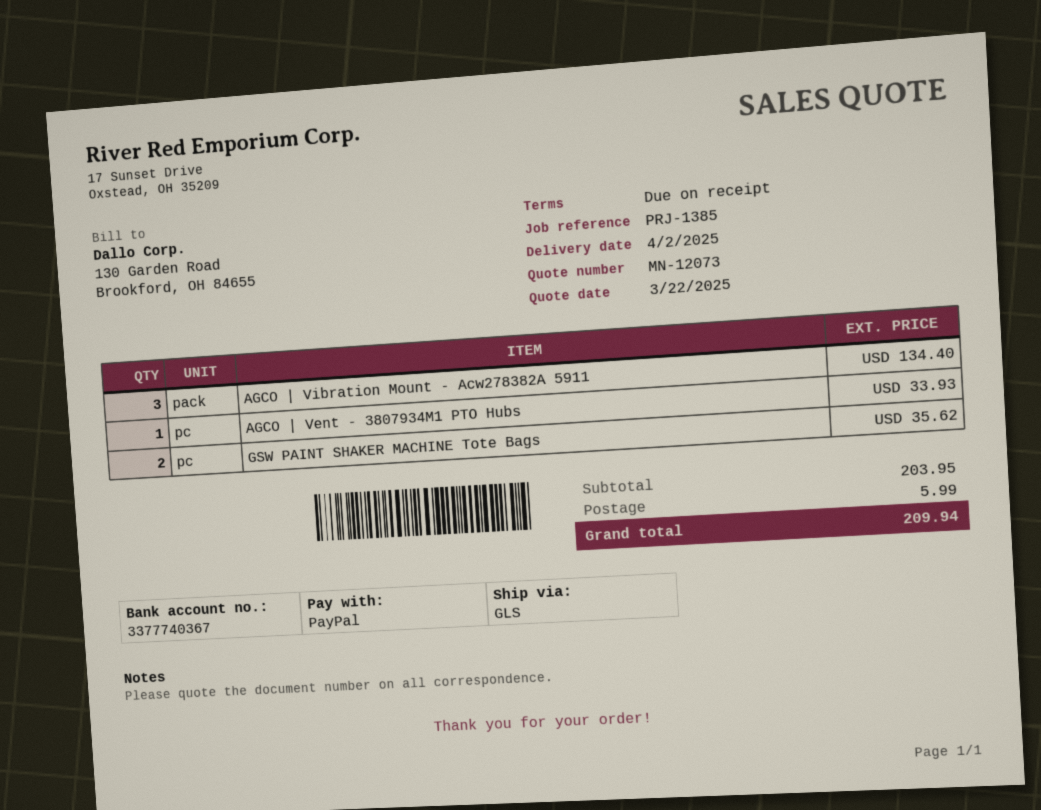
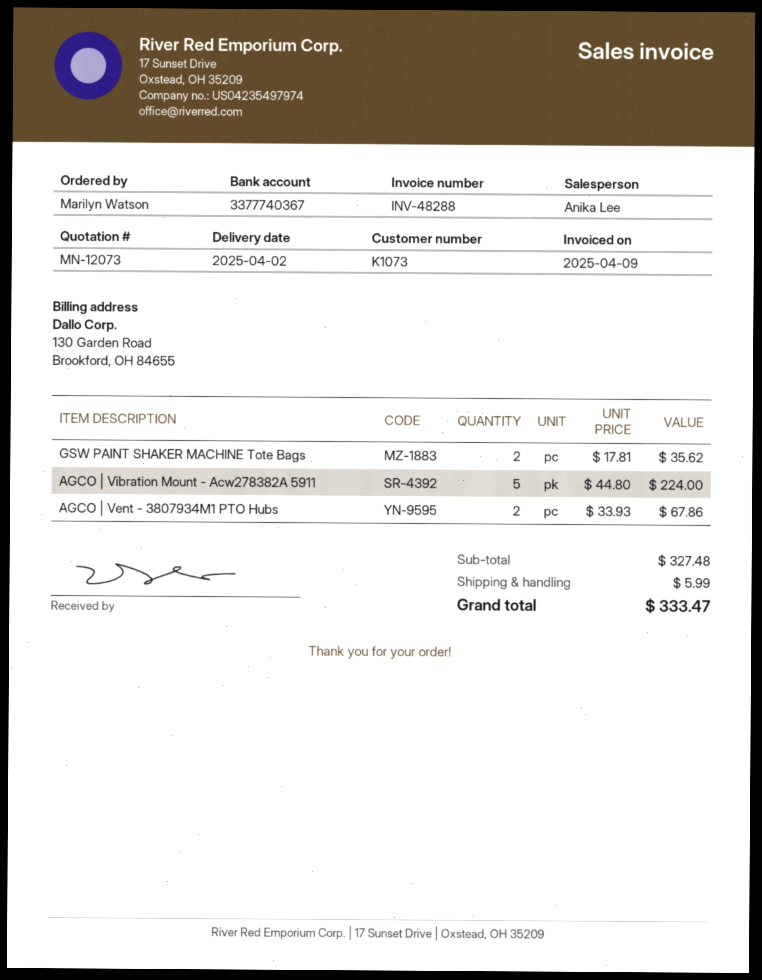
AGCO | Vibration Mount - Acw278382A 5911: 3 for 134.40 -> 5 for 224.00
AGCO | Vent - 3807934M1 PTO Hubs: 1 for 33.93 -> 2 for 67.86
subtotal: 203.95 -> 327.48
total: 209.94 -> 333.47

